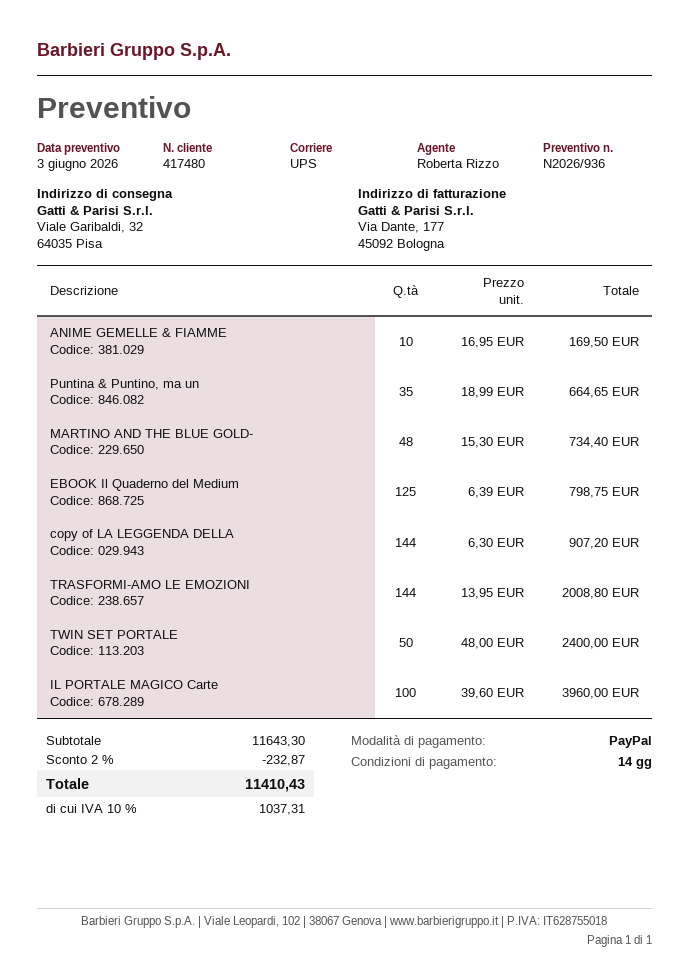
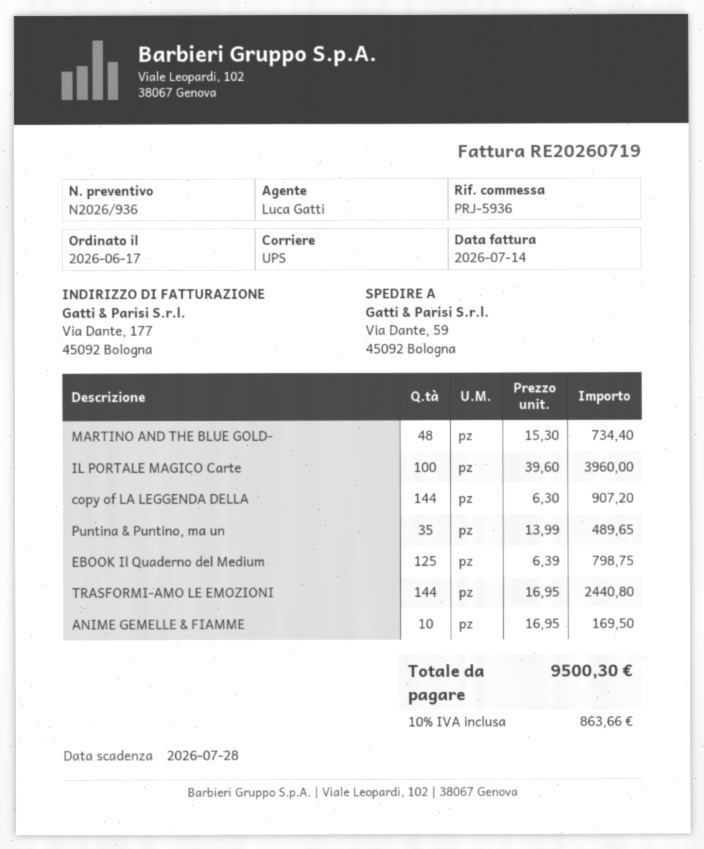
sales rep: Roberta Rizzo -> Luca Gatti
ship to: Viale Garibaldi, 32, 64035 Pisa -> Via Dante, 59, 45092 Bologna
Puntina & Puntino, ma un: 35 x 18.99 = 664.65 -> 35 x 13.99 = 489.65
TRASFORMI-AMO LE EMOZIONI: 144 x 13.95 = 2008.80 -> 144 x 16.95 = 2440.80
TWIN SET PORTALE: 50 x 48.00 = 2400.00 -> none
discount: 2% = 232.87 -> none
tax: 10% = 1037.31 -> 10% = 863.66
total: 11410.43 -> 9500.30

